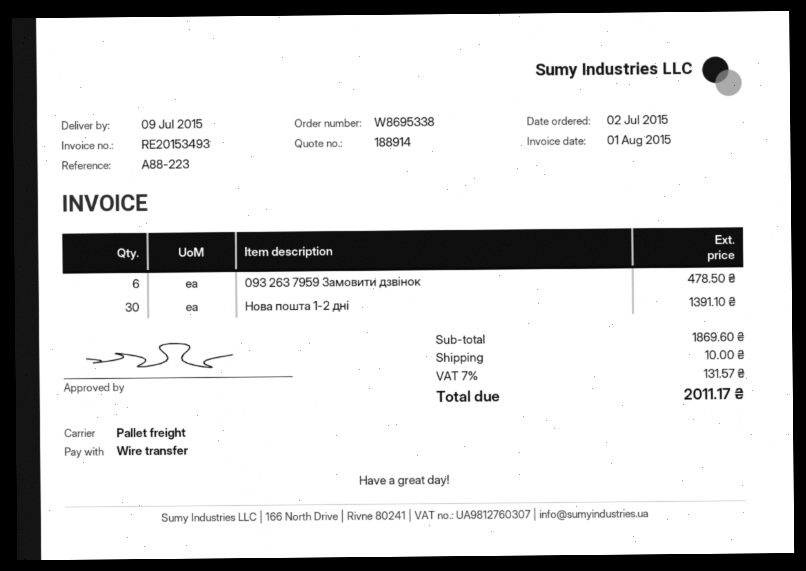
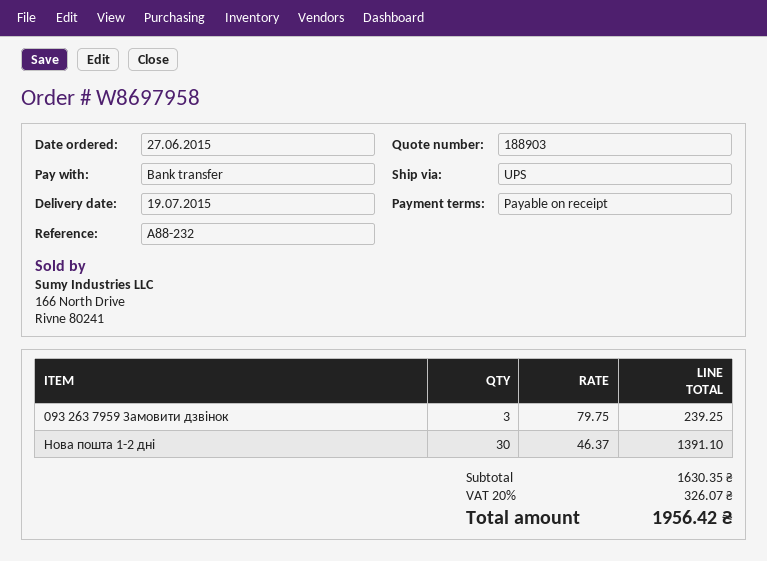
quote number: 188914 -> 188903
order number: W8695338 -> W8697958
order date: 2015-07-02 -> 2015-06-27
delivery date: 2015-07-09 -> 2015-07-19
reference: A88-223 -> A88-232
shipping method: pallet freight -> UPS
093 263 7959 Замовити дзвінок: 6 for 478.50 -> 3 for 239.25
subtotal: 1869.60 -> 1630.35
shipping: 10.00 -> none
tax: 7% = 131.57 -> 20% = 326.07
total: 2011.17 -> 1956.42

